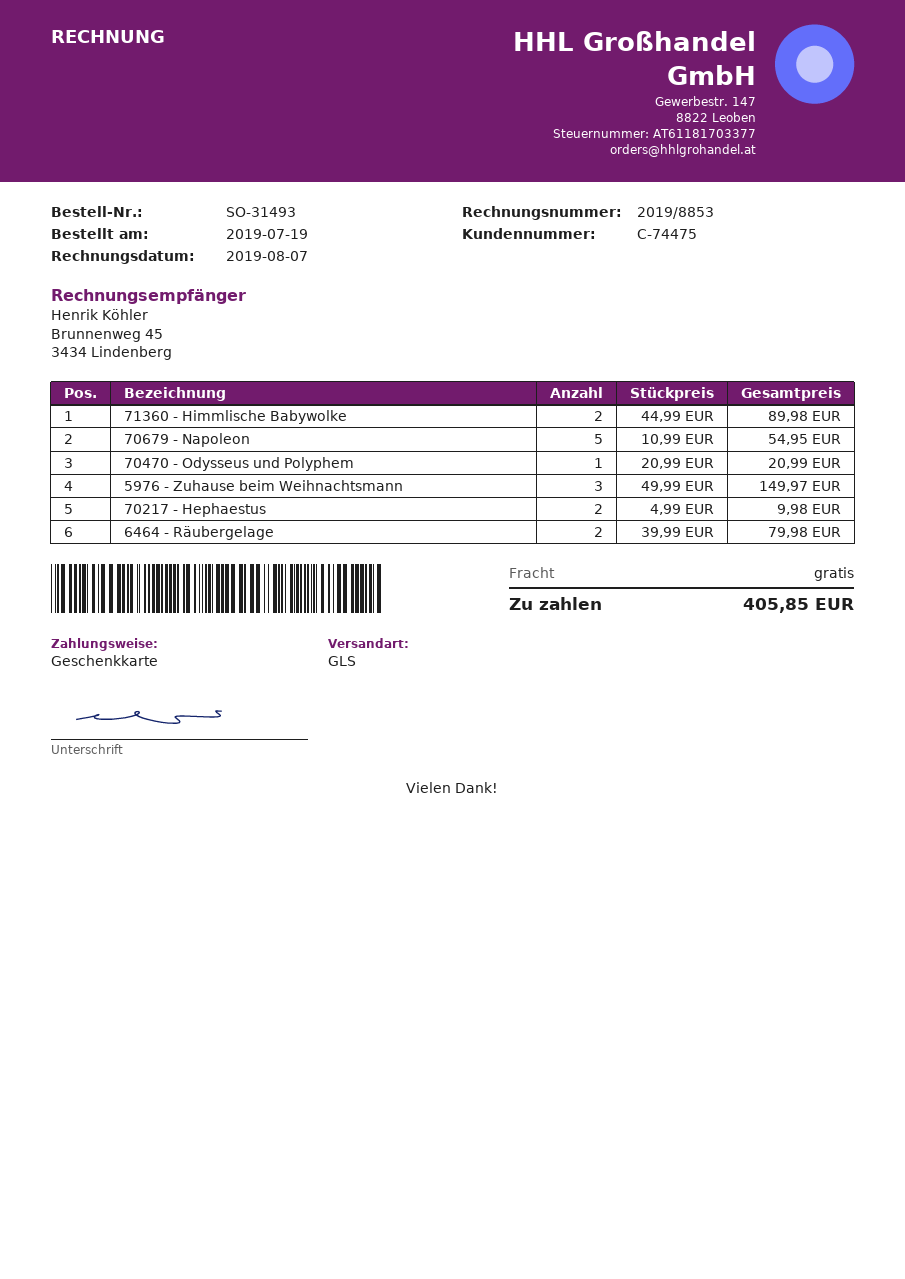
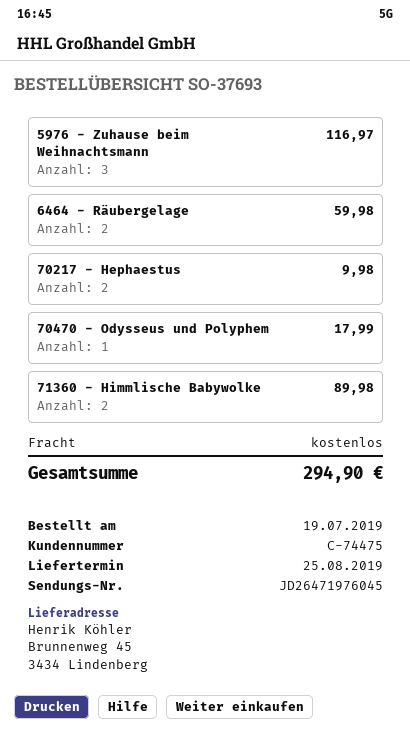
order number: SO-31493 -> SO-37693
70679 - Napoleon: 5 for 54.95 -> none
70470 - Odysseus und Polyphem: 1 for 20.99 -> 1 for 17.99
5976 - Zuhause beim Weihnachtsmann: 3 for 149.97 -> 3 for 116.97
6464 - Räubergelage: 2 for 79.98 -> 2 for 59.98
total: 405.85 -> 294.90

